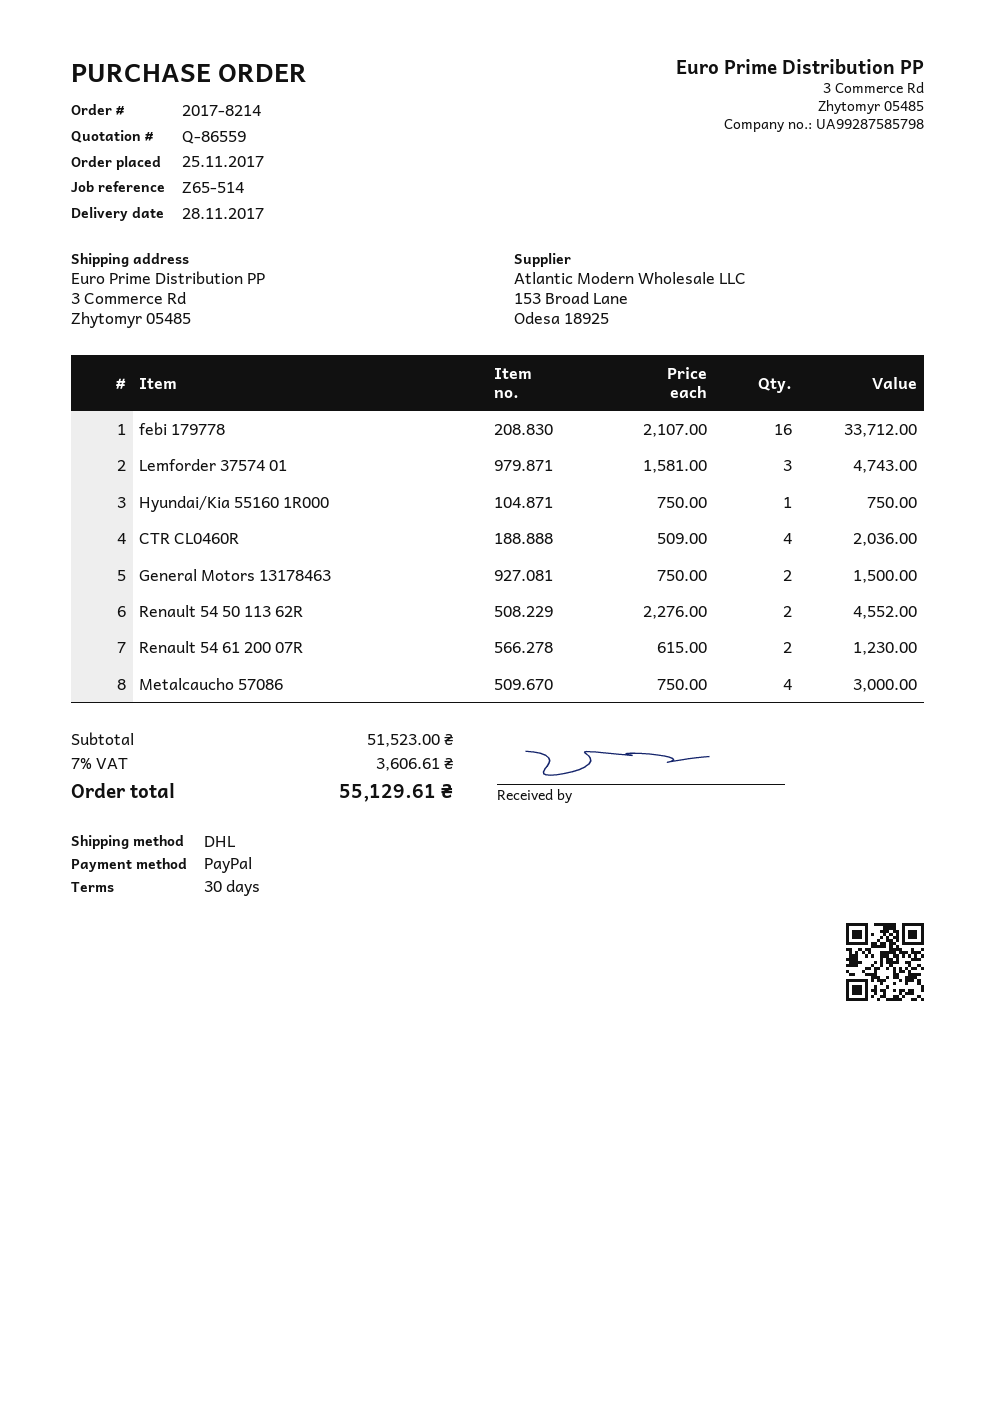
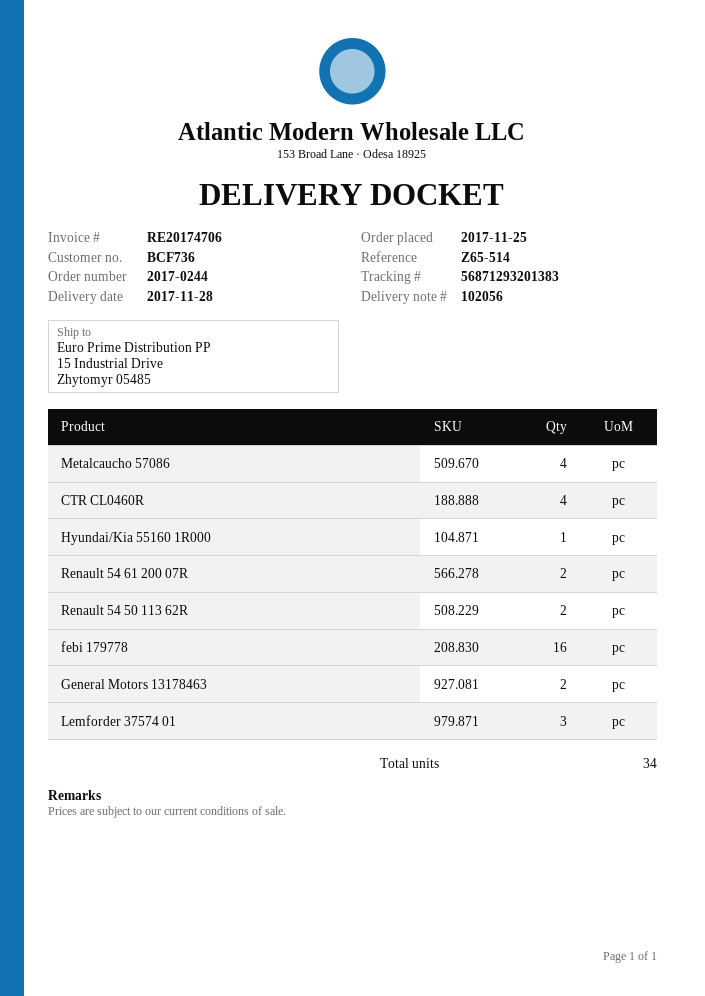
order number: 2017-8214 -> 2017-0244
ship to: 3 Commerce Rd, Zhytomyr 05485 -> 15 Industrial Drive, Zhytomyr 05485

